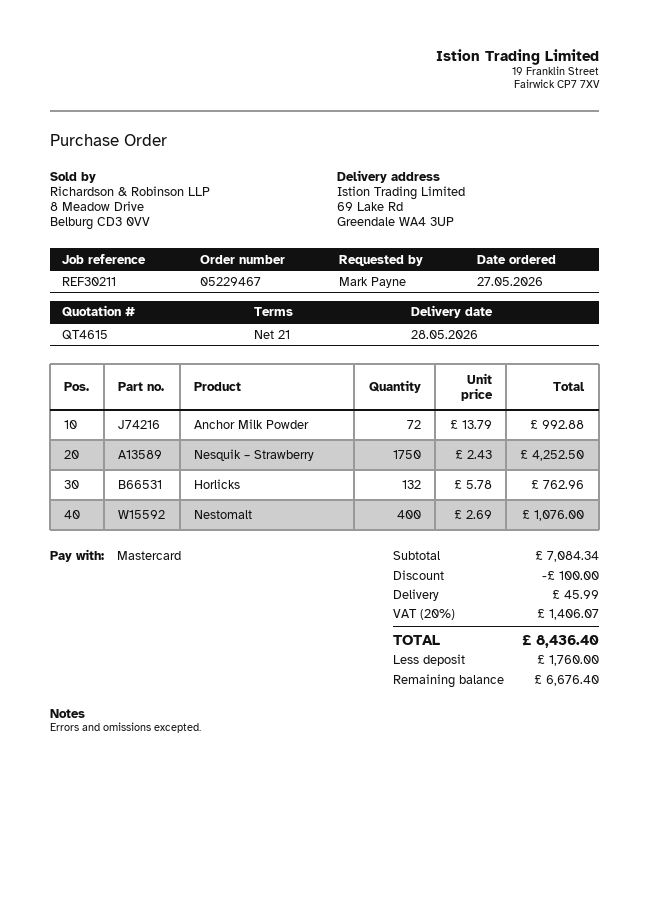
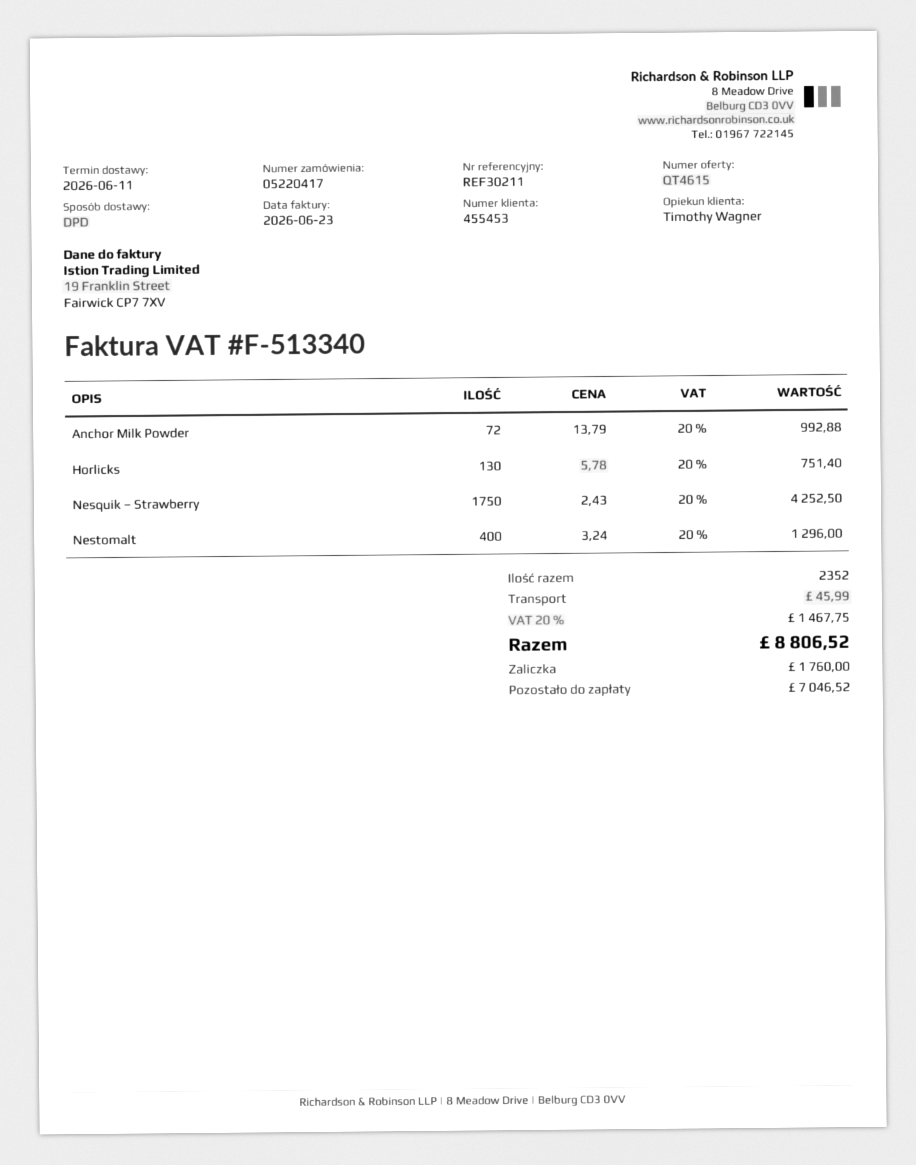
order number: 05229467 -> 05220417
delivery date: 2026-05-28 -> 2026-06-11
Horlicks: 132 x 5.78 = 762.96 -> 130 x 5.78 = 751.40
Nestomalt: 400 x 2.69 = 1076.00 -> 400 x 3.24 = 1296.00
discount: 100.00 -> none
tax: 20% = 1406.07 -> 20% = 1467.75
total: 8436.40 -> 8806.52
balance: 6676.40 -> 7046.52

